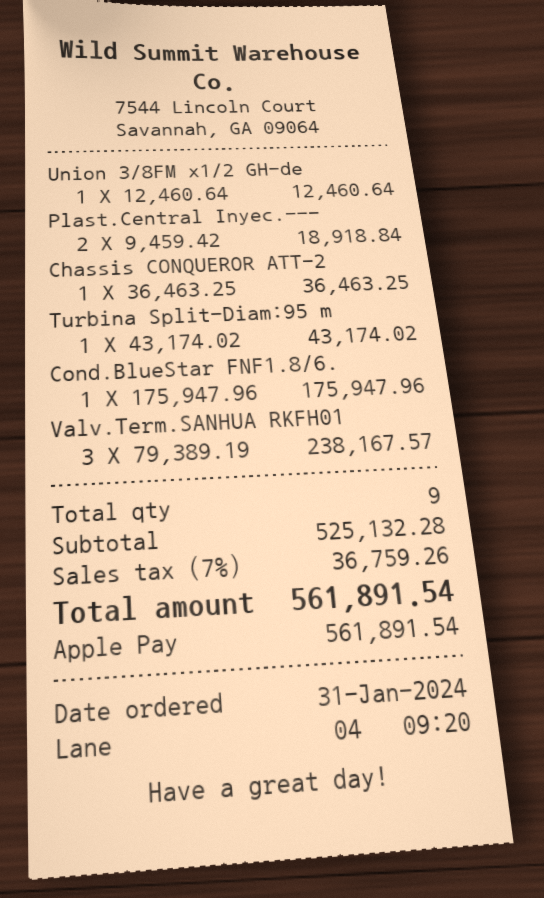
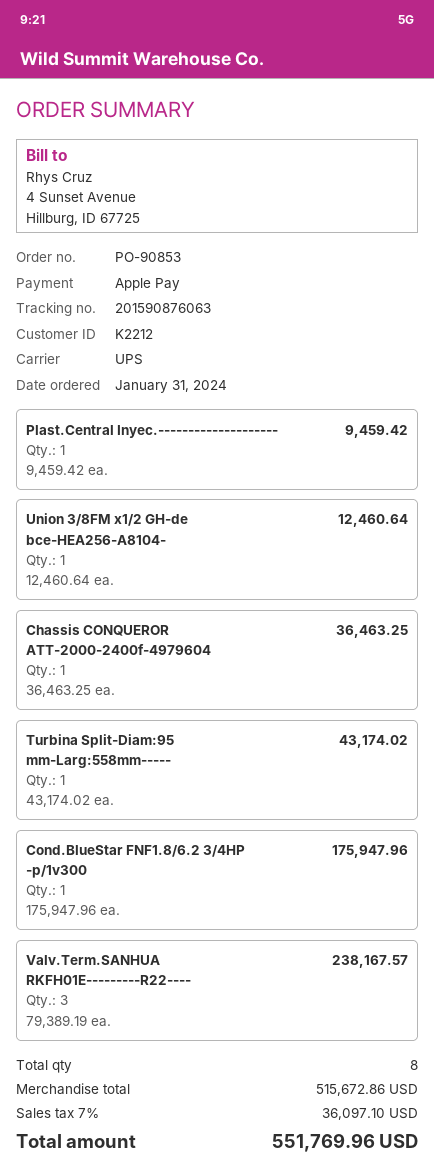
Plast.Central Inyec.---: 2 x 9459.42 = 18918.84 -> 1 x 9459.42 = 9459.42
total quantity: 9 -> 8
subtotal: 525132.28 -> 515672.86
tax: 7% = 36759.26 -> 7% = 36097.10
total: 561891.54 -> 551769.96

